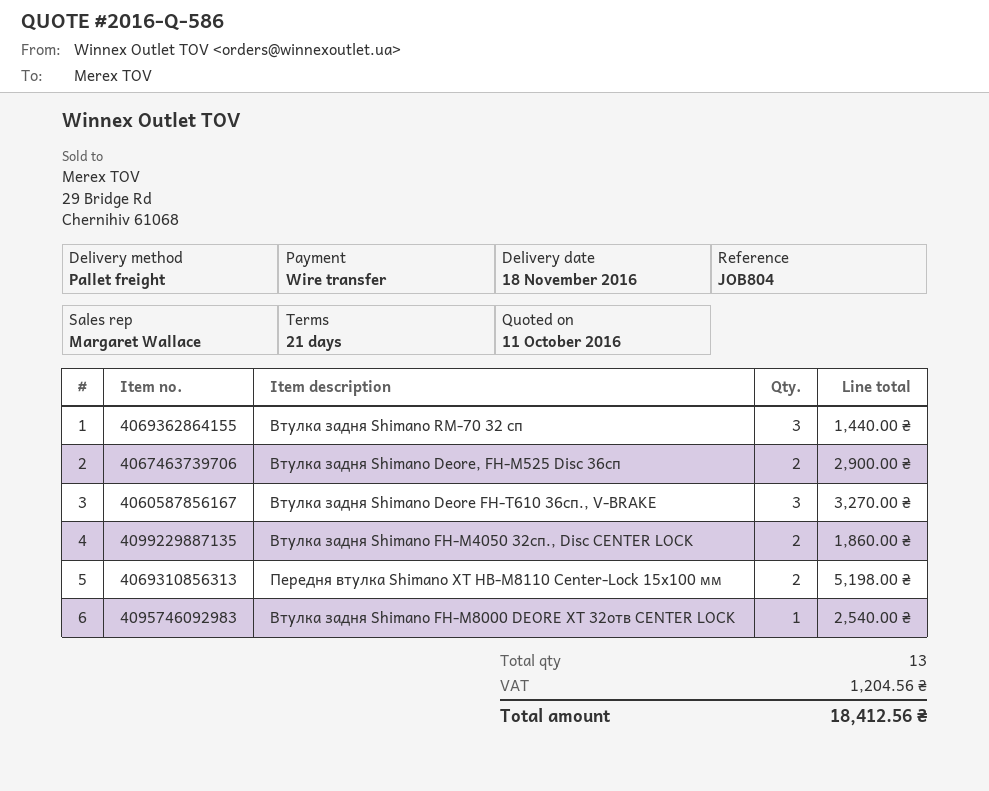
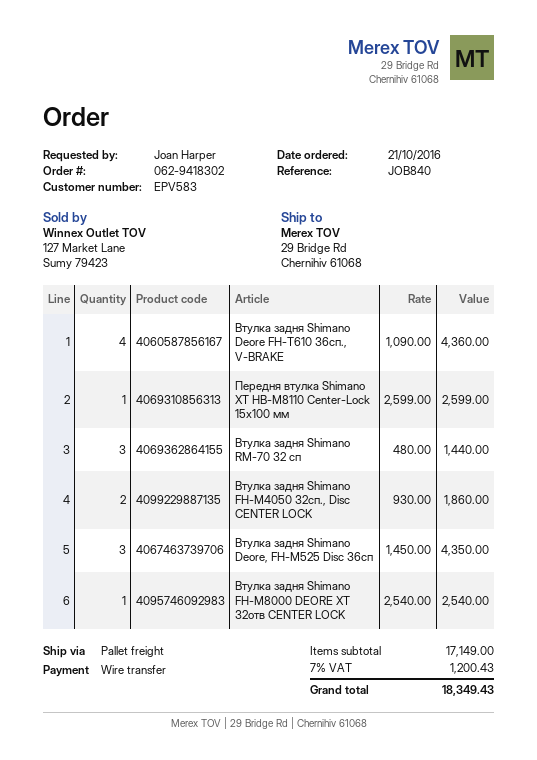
reference: JOB804 -> JOB840
Втулка задня Shimano Deore, FH-M525 Disc 36сп: 2 for 2900.00 -> 3 for 4350.00
Втулка задня Shimano Deore FH-T610 36сп., V-BRAKE: 3 for 3270.00 -> 4 for 4360.00
Передня втулка Shimano XT HB-M8110 Center-Lock 15x100 мм: 2 for 5198.00 -> 1 for 2599.00
tax: 1204.56 -> 1200.43
total: 18412.56 -> 18349.43

